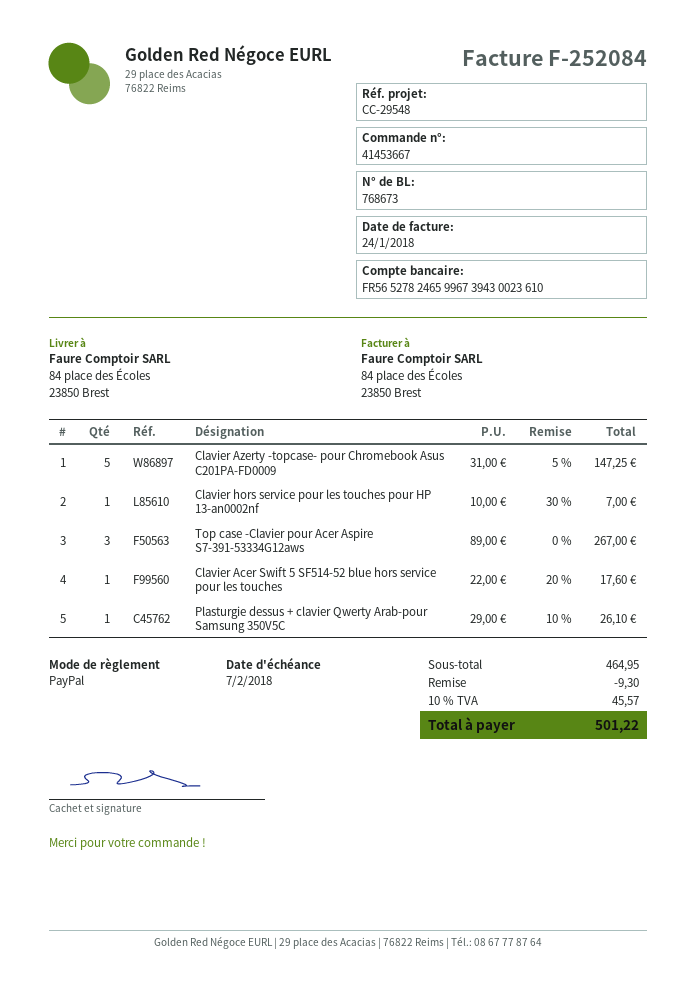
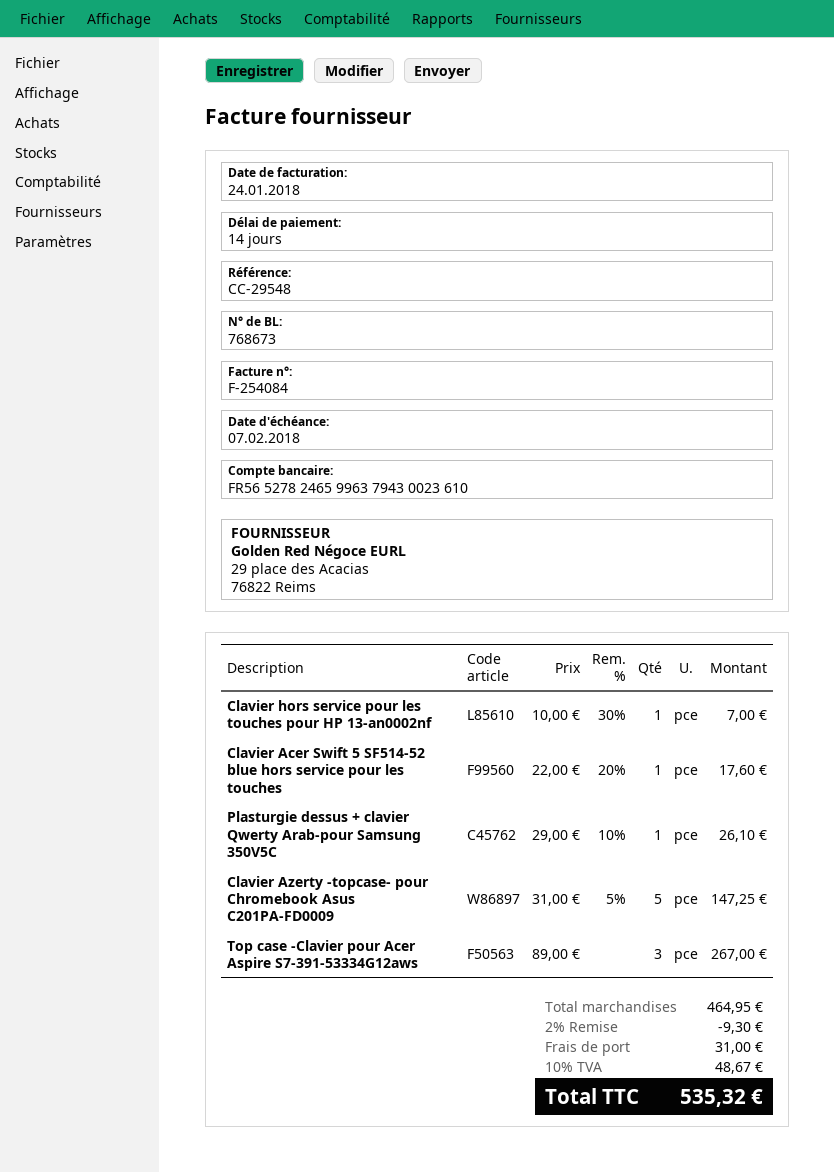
invoice number: F-252084 -> F-254084
bank account: FR5652782465996739430023610 -> FR5652782465996379430023610
shipping: none -> 31.00
tax: 10% = 45.57 -> 10% = 48.67
total: 501.22 -> 535.32

